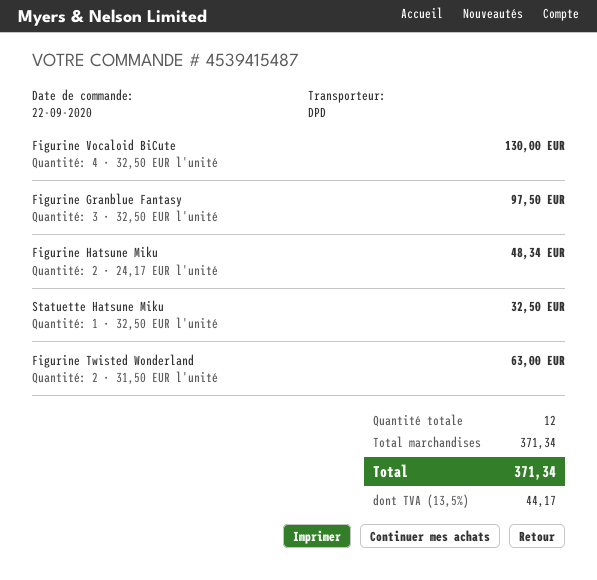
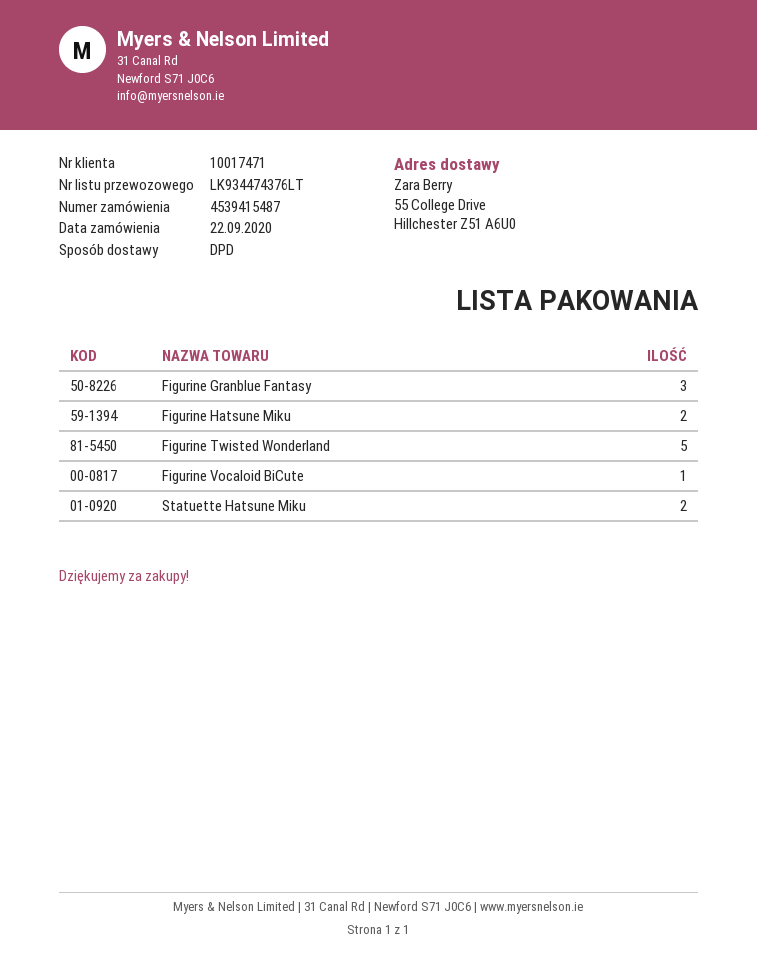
Figurine Vocaloid BiCute: 4 -> 1
Statuette Hatsune Miku: 1 -> 2
Figurine Twisted Wonderland: 2 -> 5

